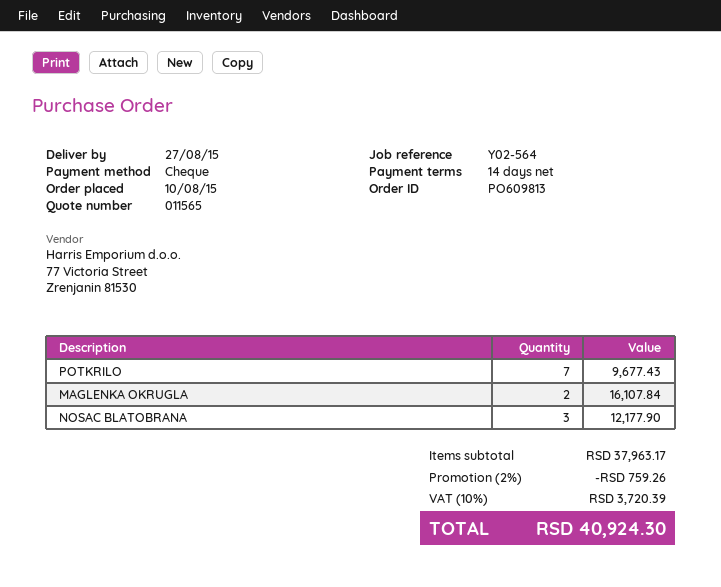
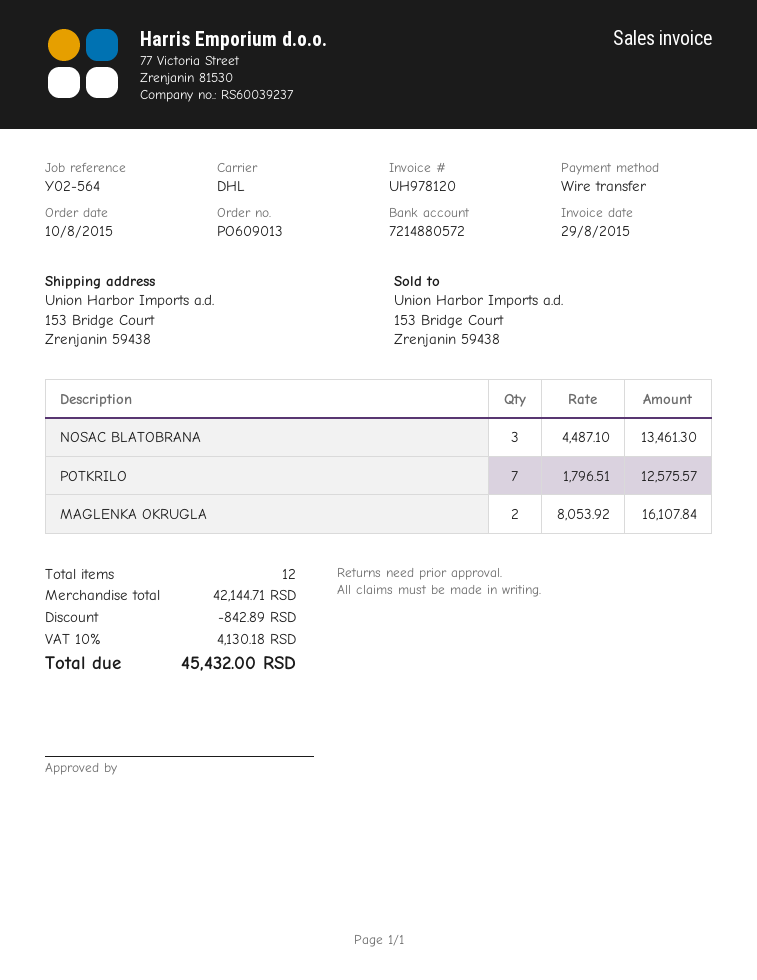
order number: PO609813 -> PO609013
payment method: cheque -> bank transfer
POTKRILO: 7 for 9677.43 -> 7 for 12575.57
NOSAC BLATOBRANA: 3 for 12177.90 -> 3 for 13461.30
subtotal: 37963.17 -> 42144.71
discount: 759.26 -> 842.89
tax: 10% = 3720.39 -> 10% = 4130.18
total: 40924.30 -> 45432.00

